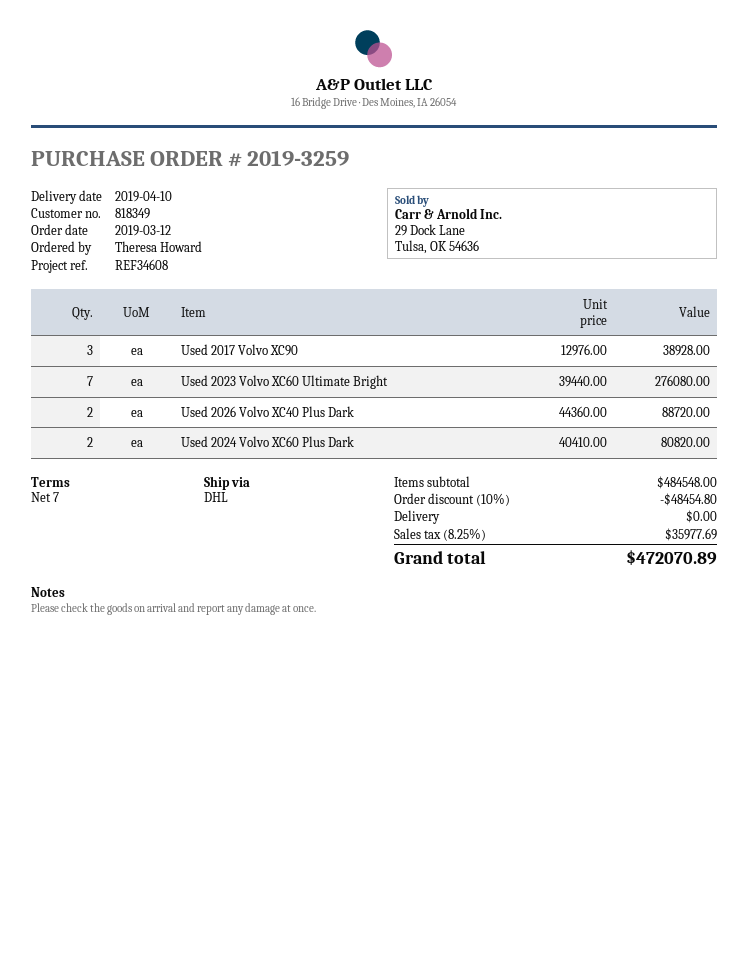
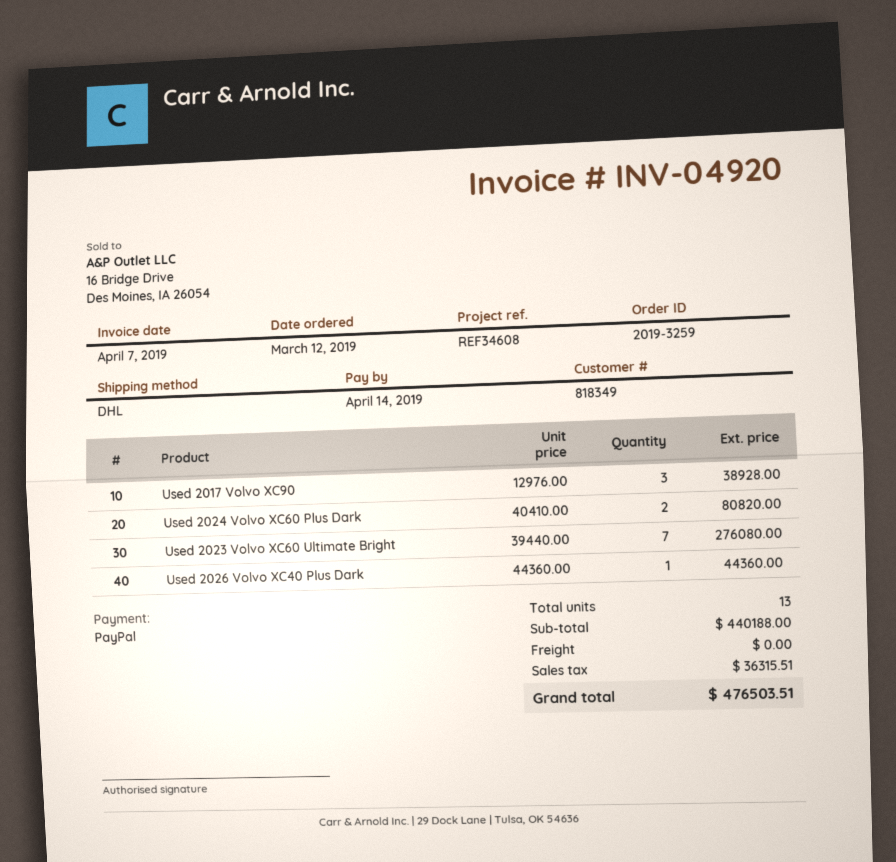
Used 2026 Volvo XC40 Plus Dark: 2 x 44360.00 = 88720.00 -> 1 x 44360.00 = 44360.00
subtotal: 484548.00 -> 440188.00
discount: 10% = 48454.80 -> none
tax: 35977.69 -> 36315.51
total: 472070.89 -> 476503.51

